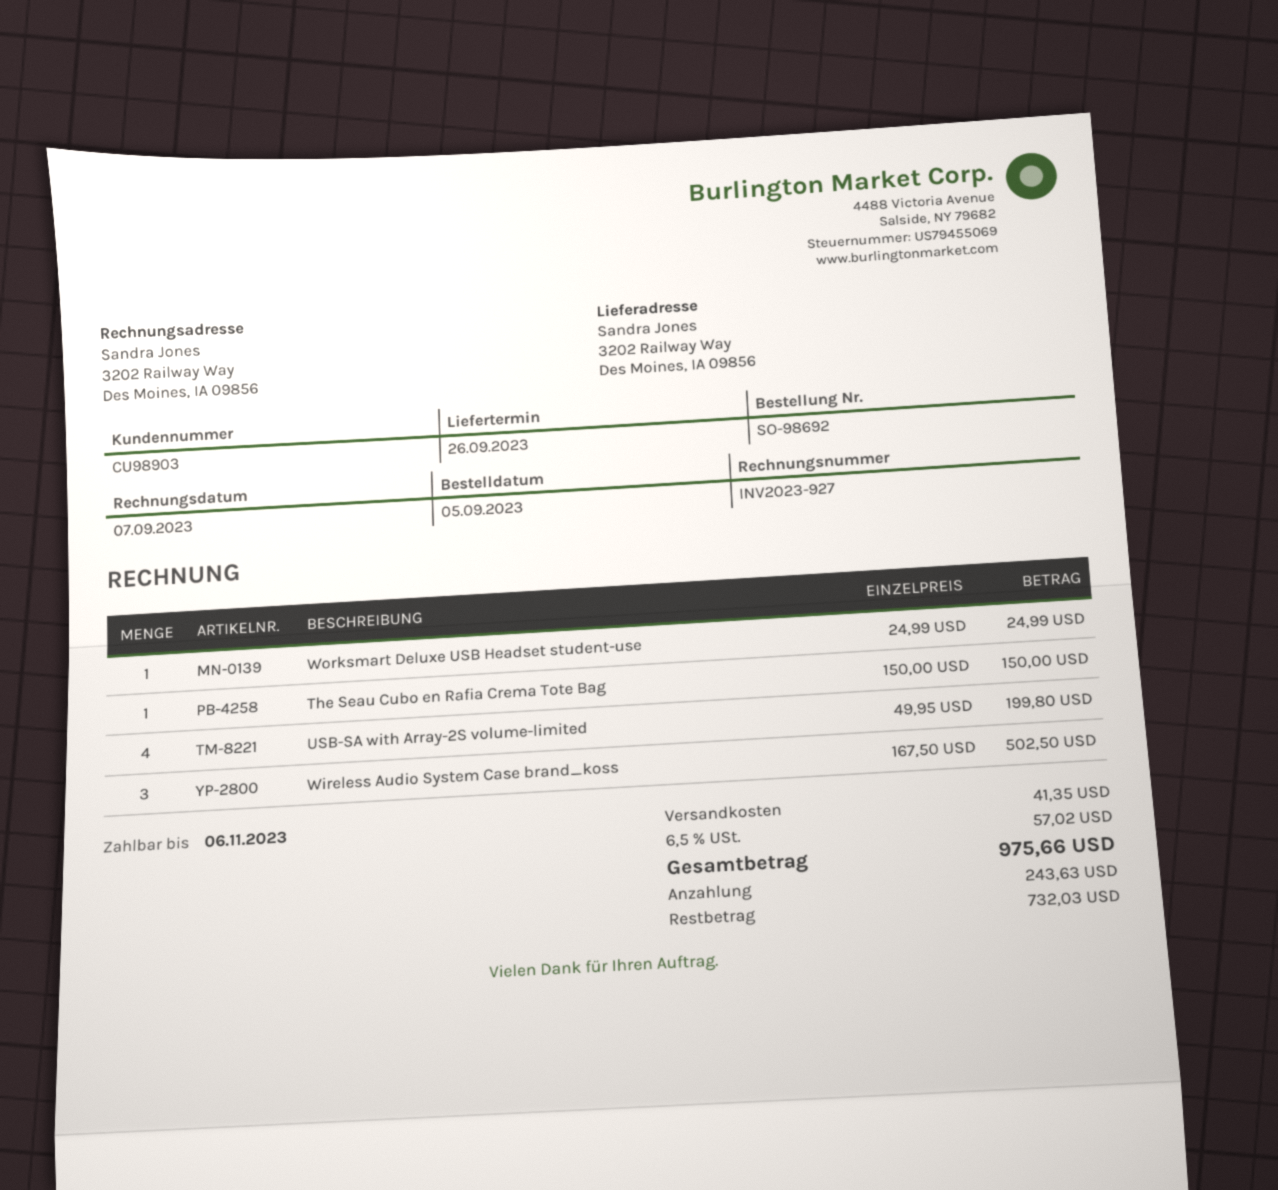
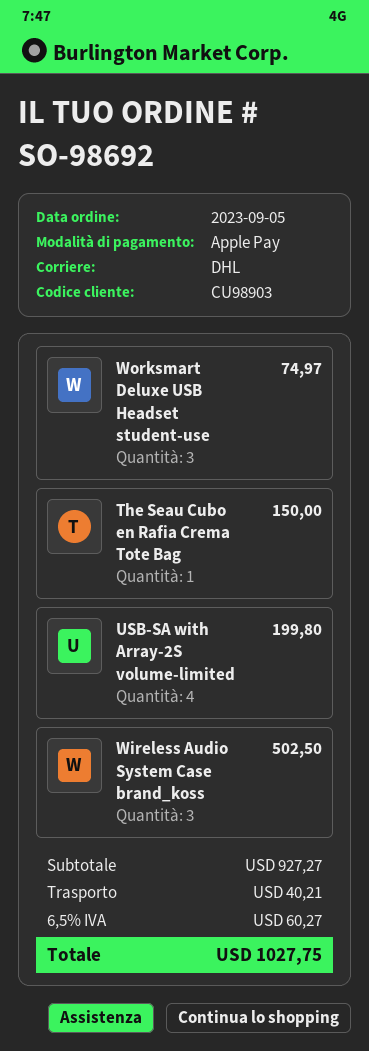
Worksmart Deluxe USB Headset student-use: 1 for 24.99 -> 3 for 74.97
shipping: 41.35 -> 40.21
tax: 6.5% = 57.02 -> 6.5% = 60.27
total: 975.66 -> 1027.75

